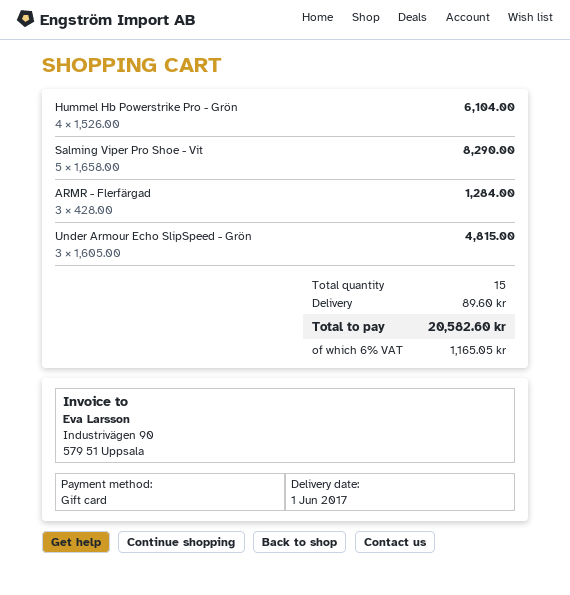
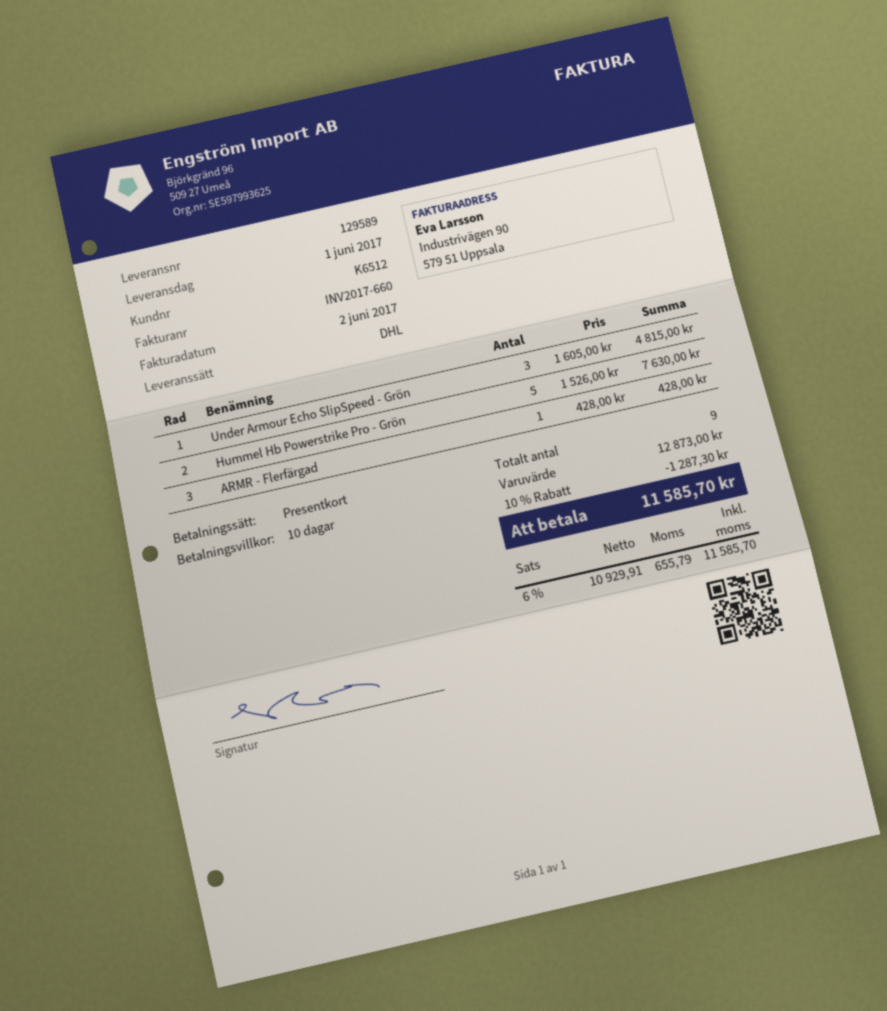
Hummel Hb Powerstrike Pro - Grön: 4 x 1526.00 = 6104.00 -> 5 x 1526.00 = 7630.00
Salming Viper Pro Shoe - Vit: 5 x 1658.00 = 8290.00 -> none
ARMR - Flerfärgad: 3 x 428.00 = 1284.00 -> 1 x 428.00 = 428.00
total quantity: 15 -> 9
discount: none -> 10% = 1287.30
shipping: 89.60 -> none
tax: 6% = 1165.05 -> 6% = 655.79
total: 20582.60 -> 11585.70

